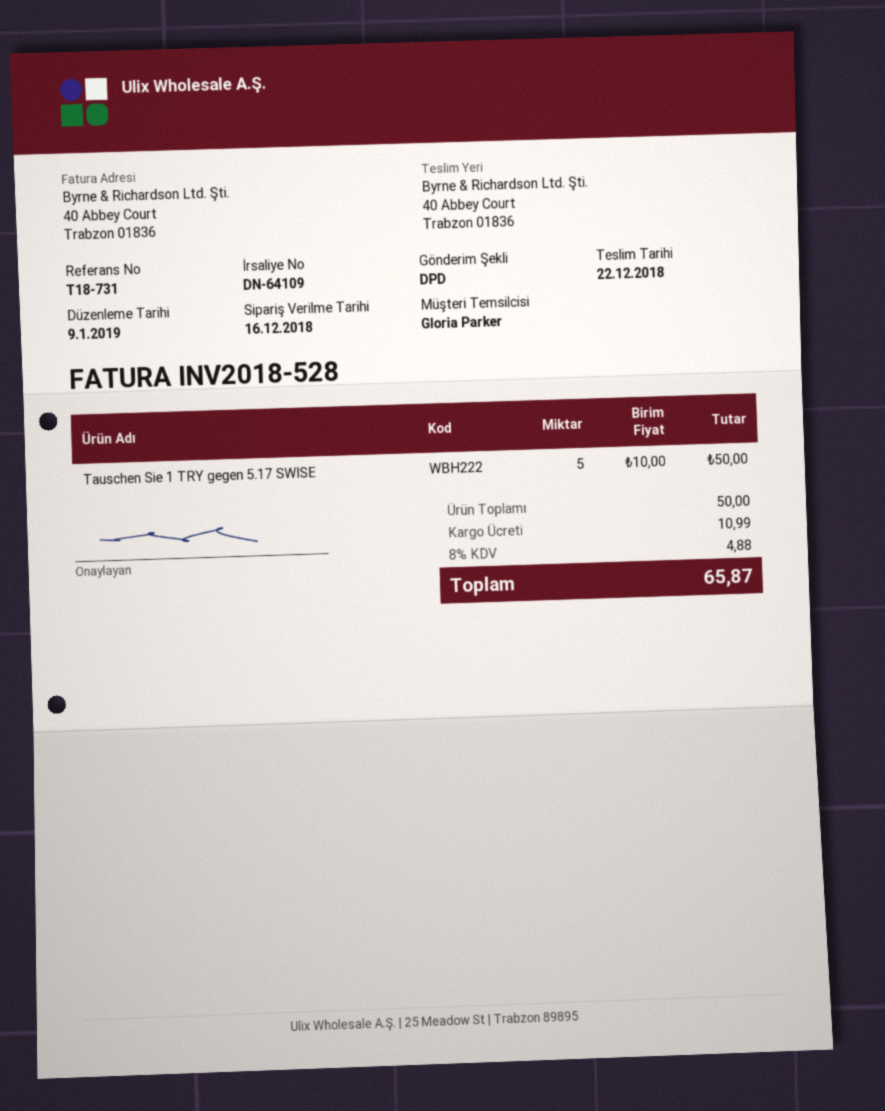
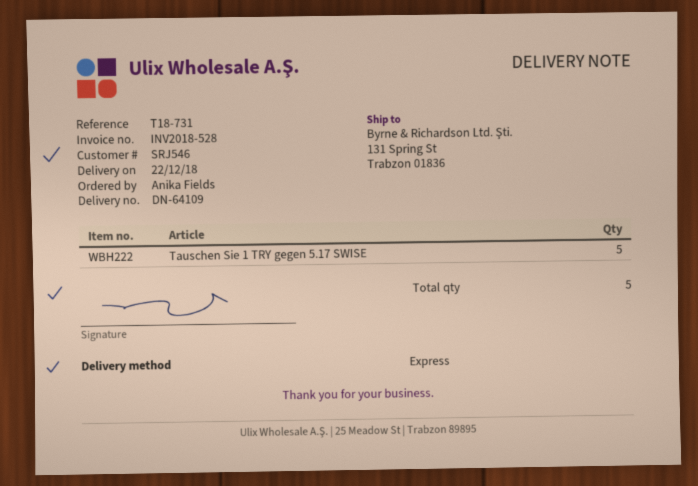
shipping method: DPD -> express
ship to: 40 Abbey Court, Trabzon 01836 -> 131 Spring St, Trabzon 01836

